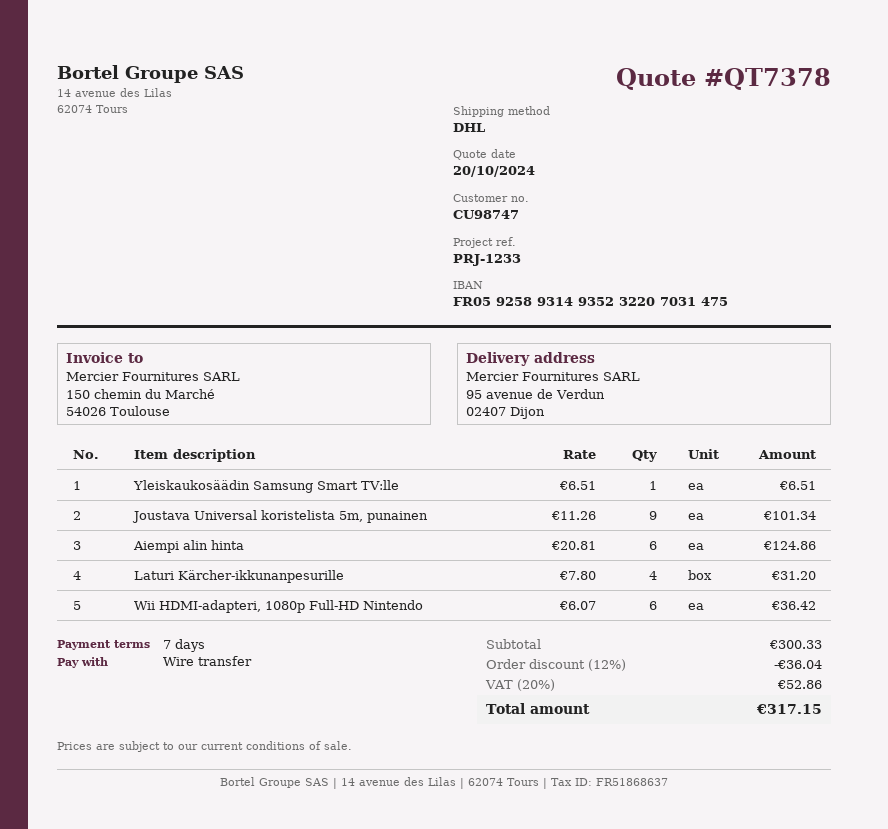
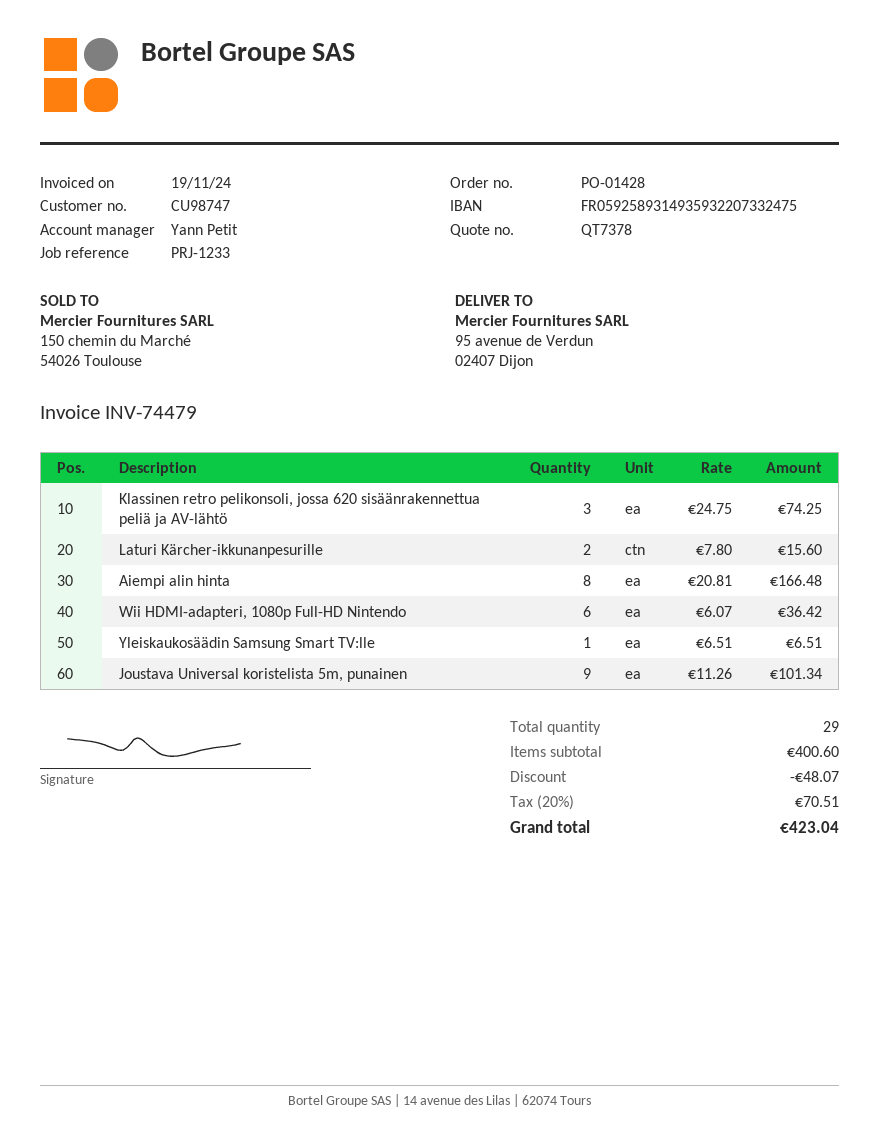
bank account: FR0592589314935232207031475 -> FR0592589314935932207332475
Aiempi alin hinta: 6 x 20.81 = 124.86 -> 8 x 20.81 = 166.48
Laturi Kärcher-ikkunanpesurille: 4 x 7.80 = 31.20 -> 2 x 7.80 = 15.60
Klassinen retro pelikonsoli, jossa 620 sisäänrakennettua peliä ja AV-lähtö: none -> 3 x 24.75 = 74.25
subtotal: 300.33 -> 400.60
discount: 36.04 -> 48.07
tax: 20% = 52.86 -> 20% = 70.51
total: 317.15 -> 423.04

